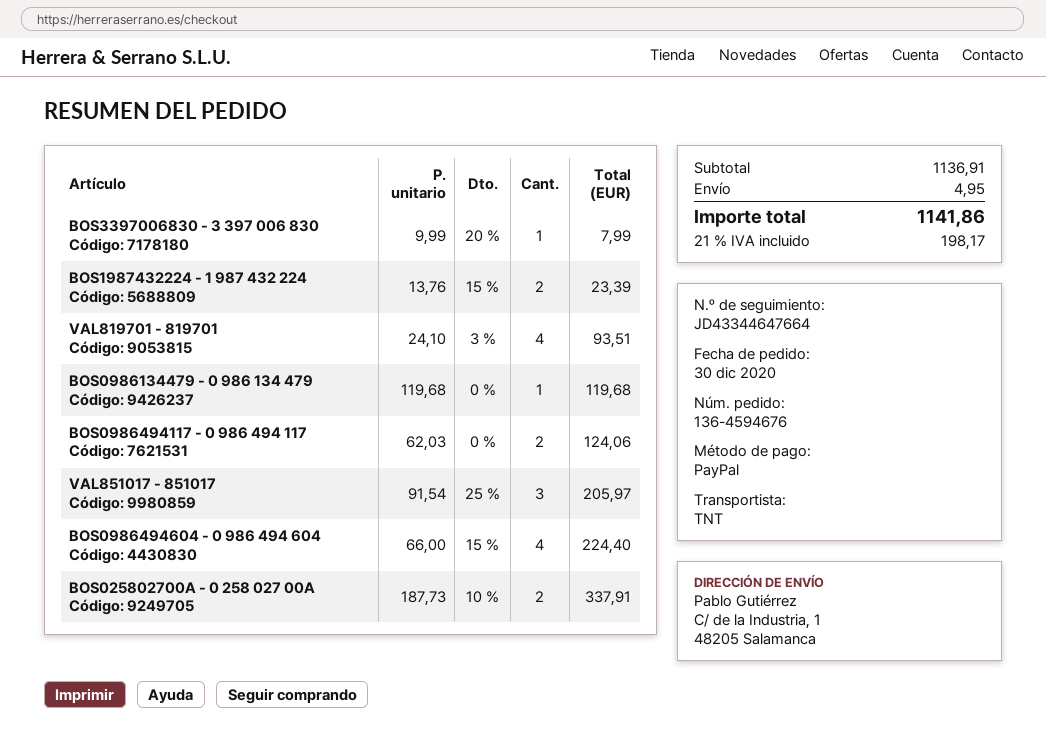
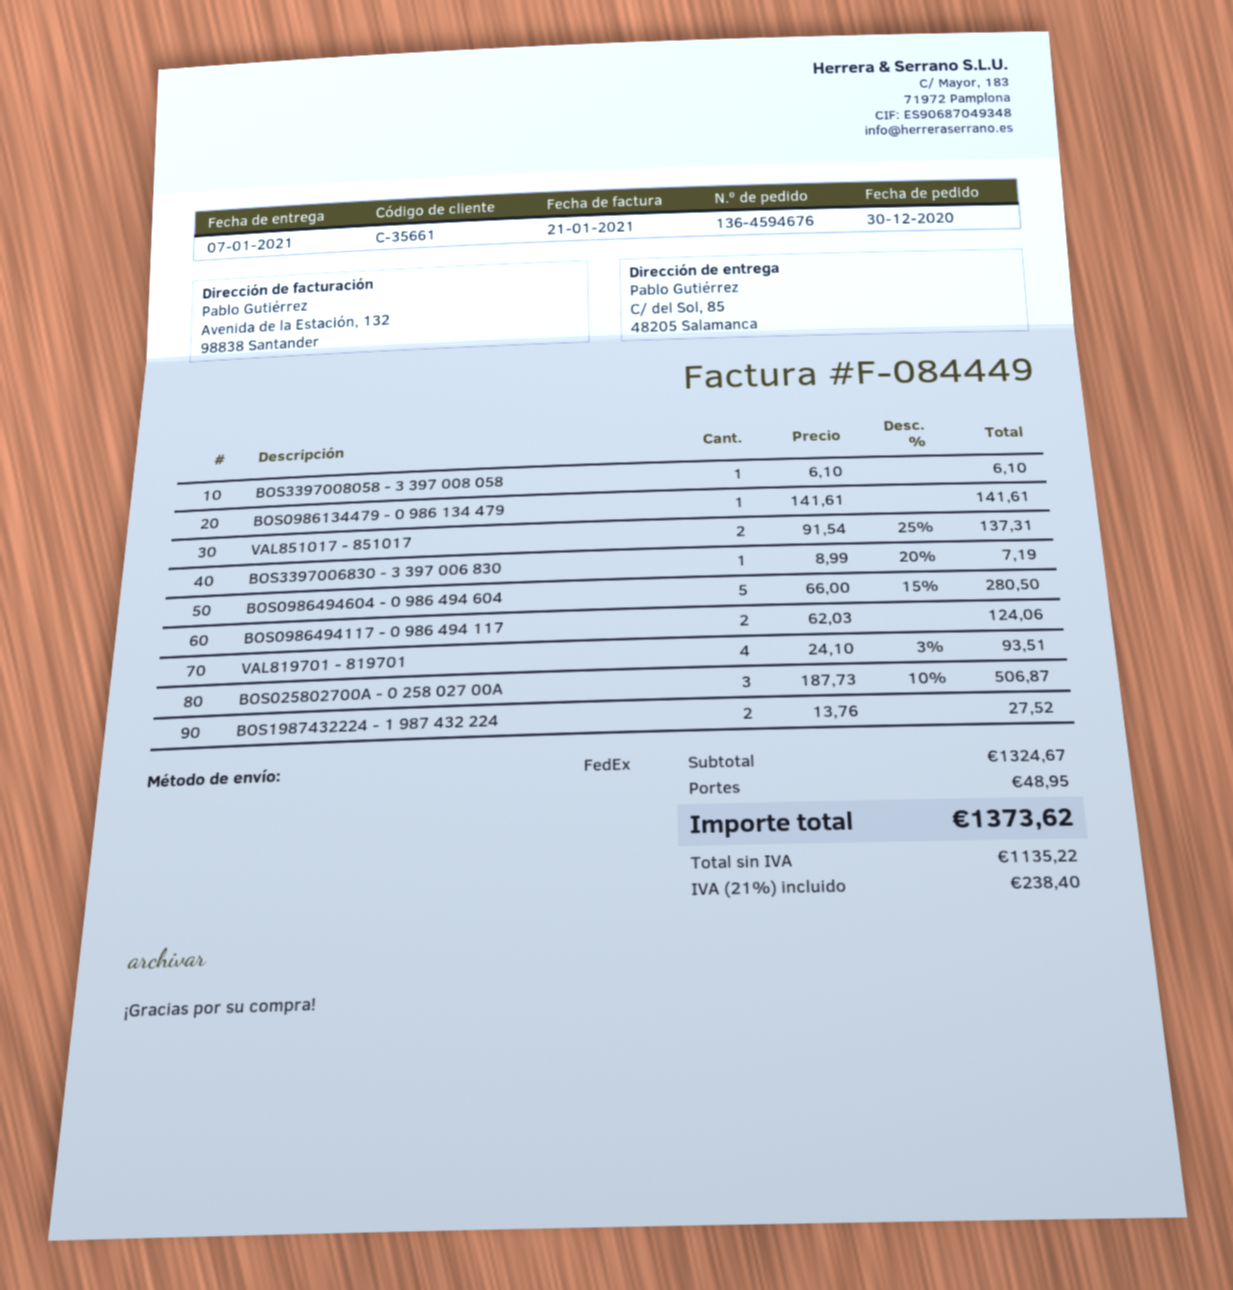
shipping method: TNT -> FedEx
ship to: C/ de la Industria, 1, 48205 Salamanca -> C/ del Sol, 85, 48205 Salamanca
BOS3397006830 - 3 397 006 830: 1 x 9.99 - 20% = 7.99 -> 1 x 8.99 - 20% = 7.19
BOS1987432224 - 1 987 432 224: 2 x 13.76 - 15% = 23.39 -> 2 x 13.76 = 27.52
BOS0986134479 - 0 986 134 479: 1 x 119.68 = 119.68 -> 1 x 141.61 = 141.61
VAL851017 - 851017: 3 x 91.54 - 25% = 205.97 -> 2 x 91.54 - 25% = 137.31
BOS0986494604 - 0 986 494 604: 4 x 66.00 - 15% = 224.40 -> 5 x 66.00 - 15% = 280.50
BOS025802700A - 0 258 027 00A: 2 x 187.73 - 10% = 337.91 -> 3 x 187.73 - 10% = 506.87
BOS3397008058 - 3 397 008 058: none -> 1 x 6.10 = 6.10
subtotal: 1136.91 -> 1324.67
shipping: 4.95 -> 48.95
tax: 21% = 198.17 -> 21% = 238.40
total: 1141.86 -> 1373.62

